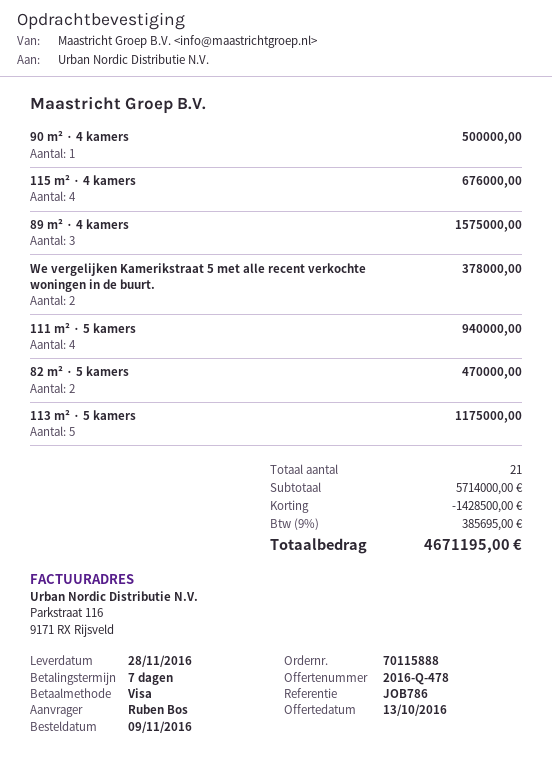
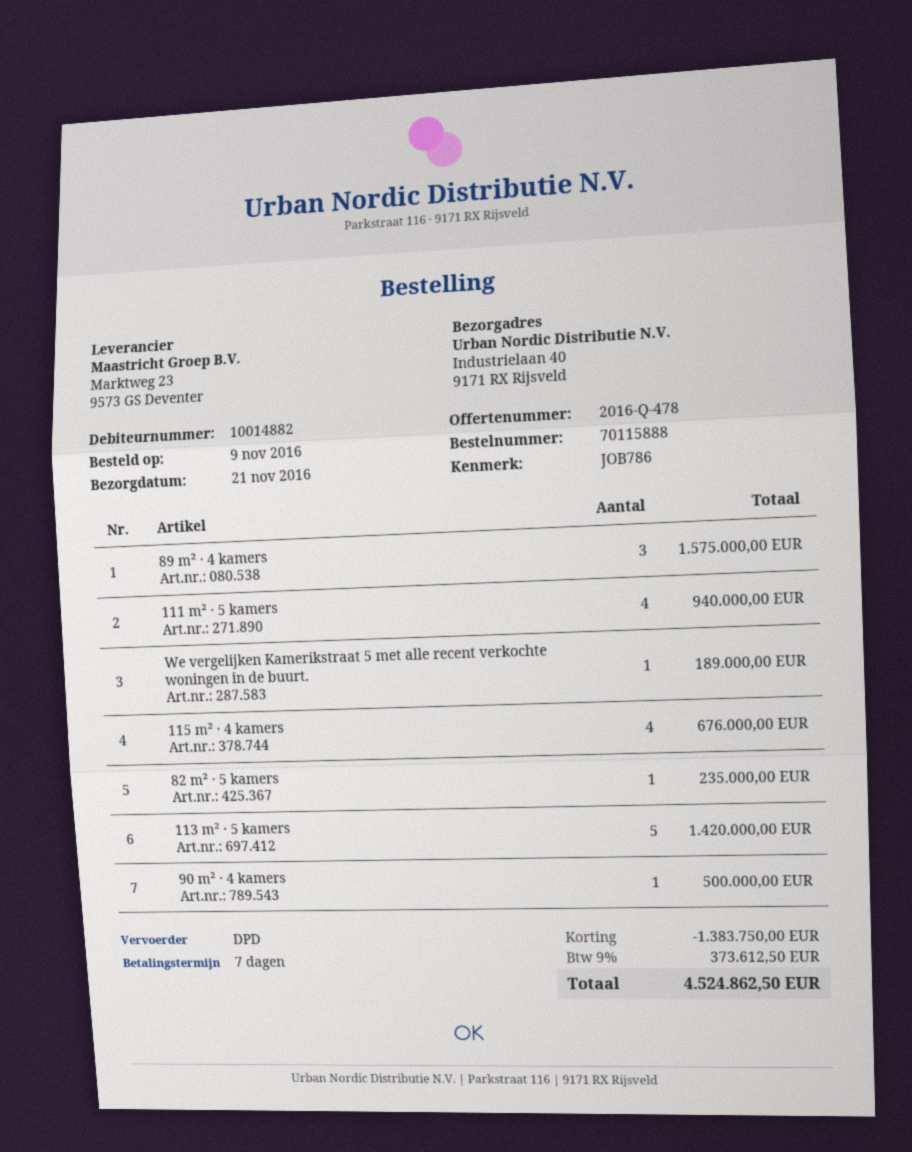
delivery date: 2016-11-28 -> 2016-11-21
We vergelijken Kamerikstraat 5 met alle recent verkochte woningen in de buurt.: 2 for 378000.00 -> 1 for 189000.00
82 m² · 5 kamers: 2 for 470000.00 -> 1 for 235000.00
113 m² · 5 kamers: 5 for 1175000.00 -> 5 for 1420000.00
discount: 1428500.00 -> 1383750.00
tax: 9% = 385695.00 -> 9% = 373612.50
total: 4671195.00 -> 4524862.50

